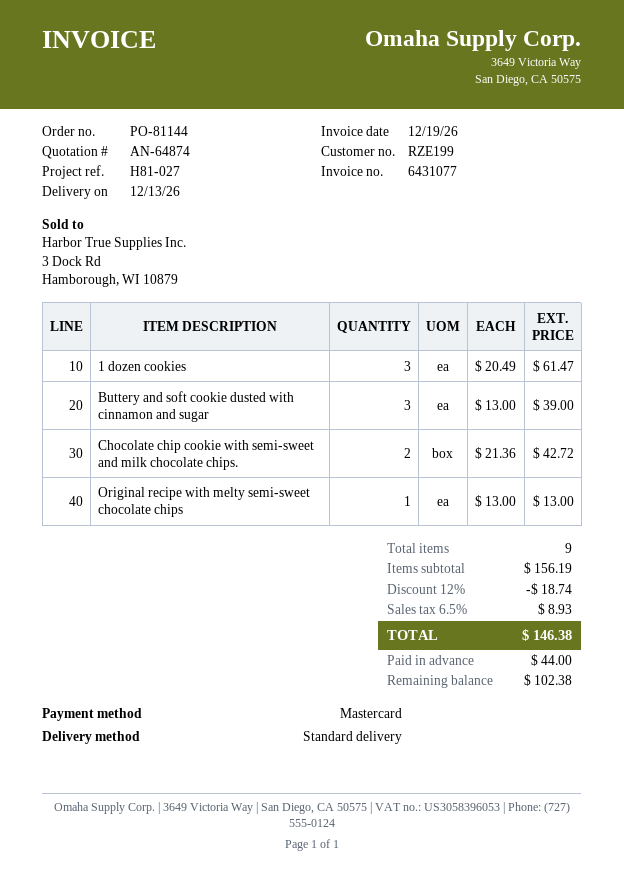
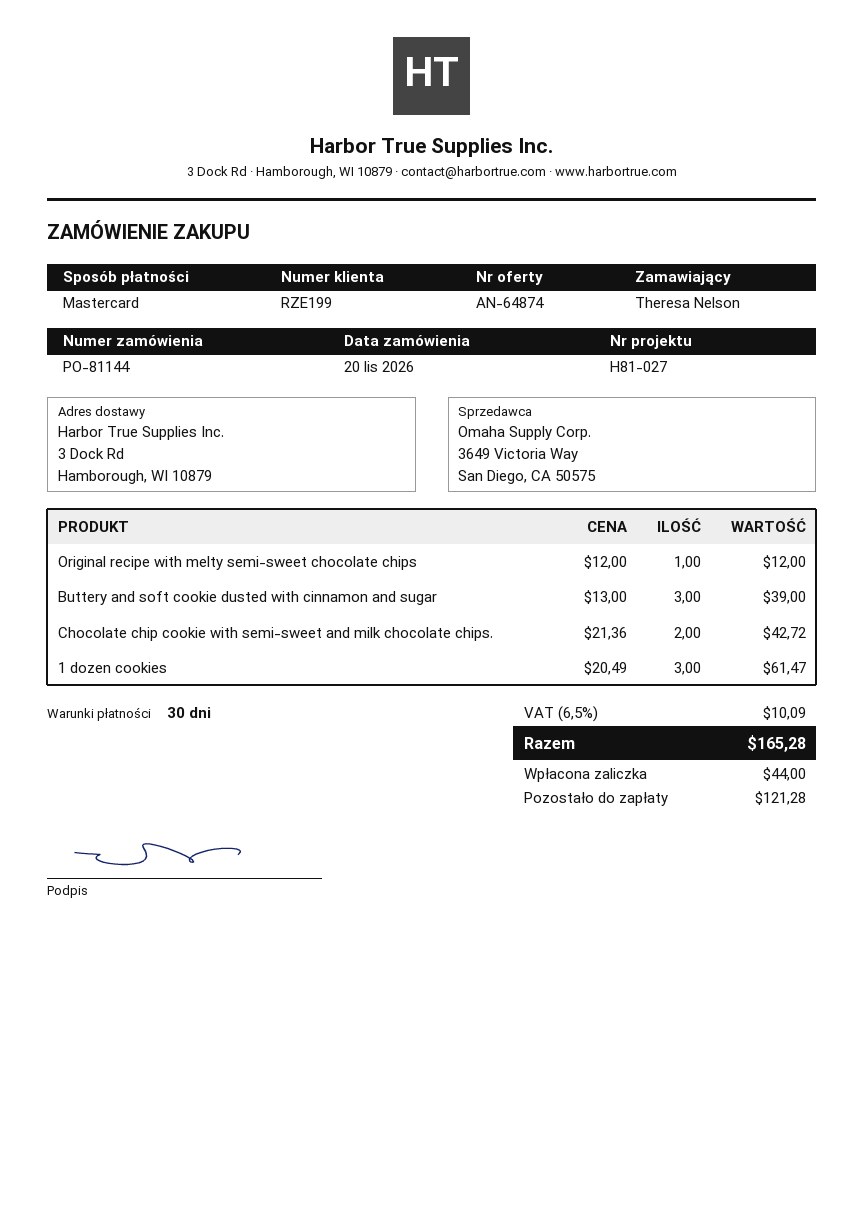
Original recipe with melty semi-sweet chocolate chips: 1 x 13.00 = 13.00 -> 1 x 12.00 = 12.00
discount: 12% = 18.74 -> none
tax: 6.5% = 8.93 -> 6.5% = 10.09
total: 146.38 -> 165.28
balance: 102.38 -> 121.28

